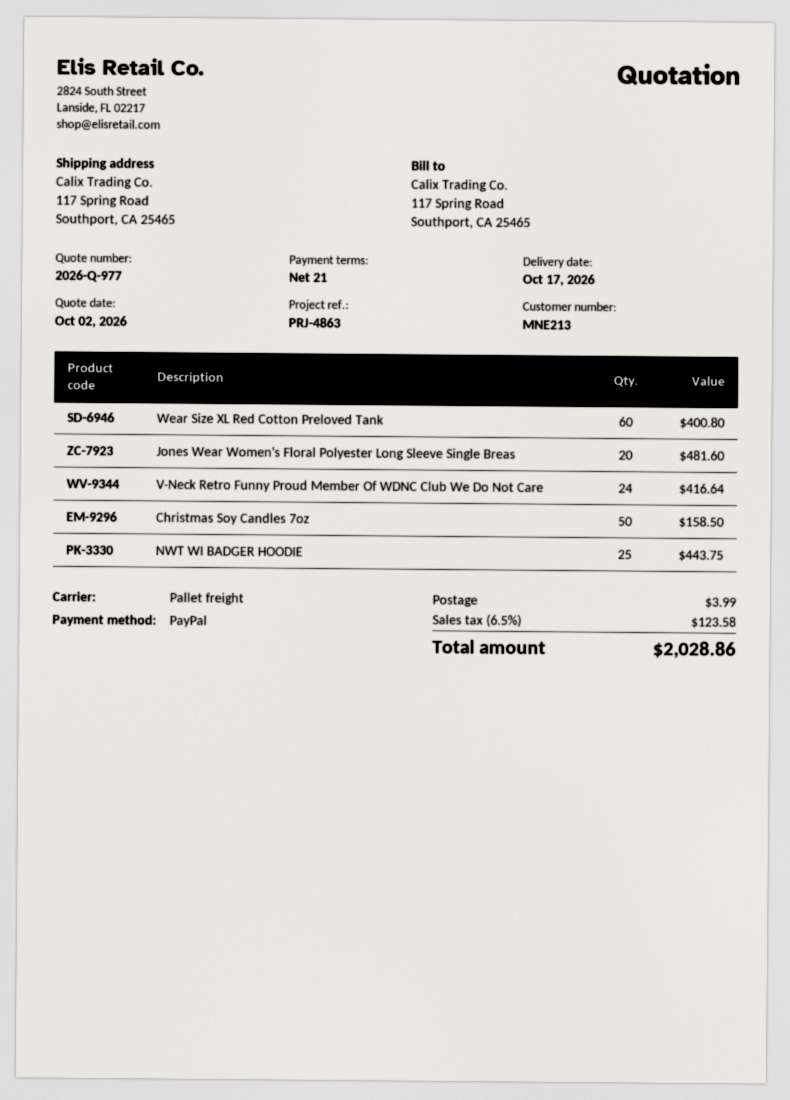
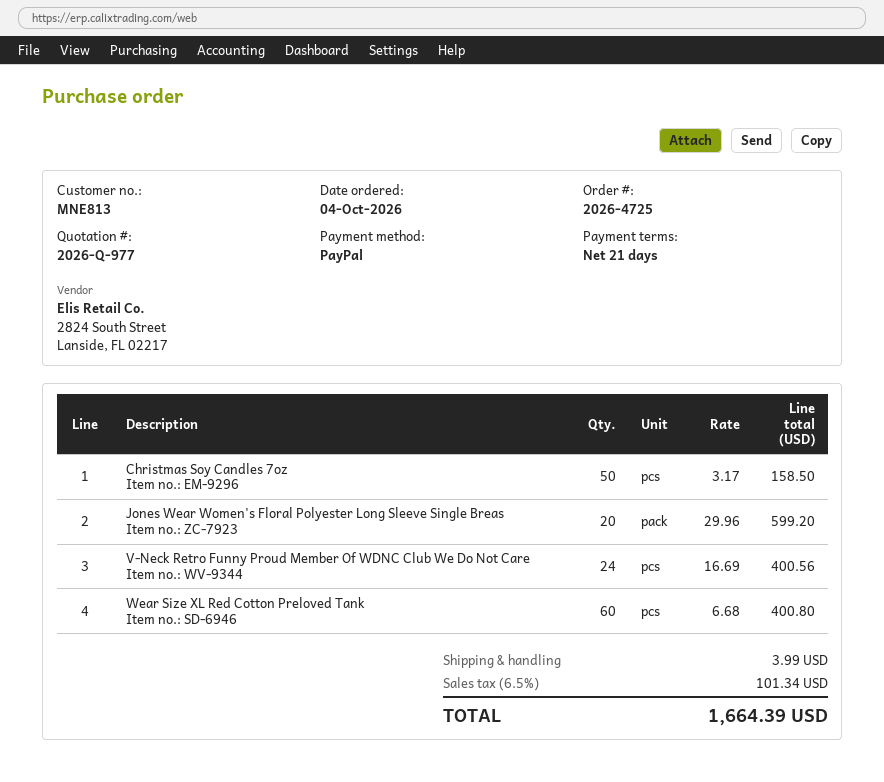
customer number: MNE213 -> MNE813
Jones Wear Women's Floral Polyester Long Sleeve Single Breas: 20 for 481.60 -> 20 for 599.20
V-Neck Retro Funny Proud Member Of WDNC Club We Do Not Care: 24 for 416.64 -> 24 for 400.56
NWT WI BADGER HOODIE: 25 for 443.75 -> none
tax: 6.5% = 123.58 -> 6.5% = 101.34
total: 2028.86 -> 1664.39

